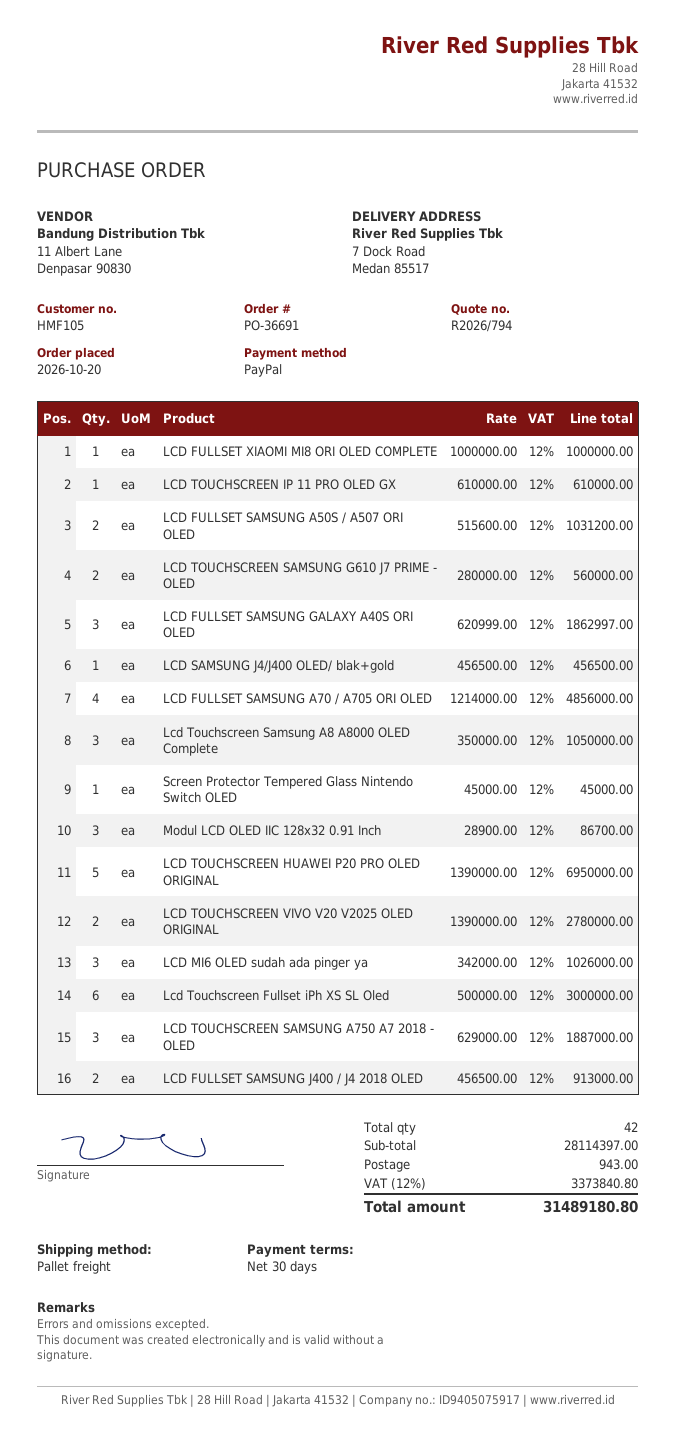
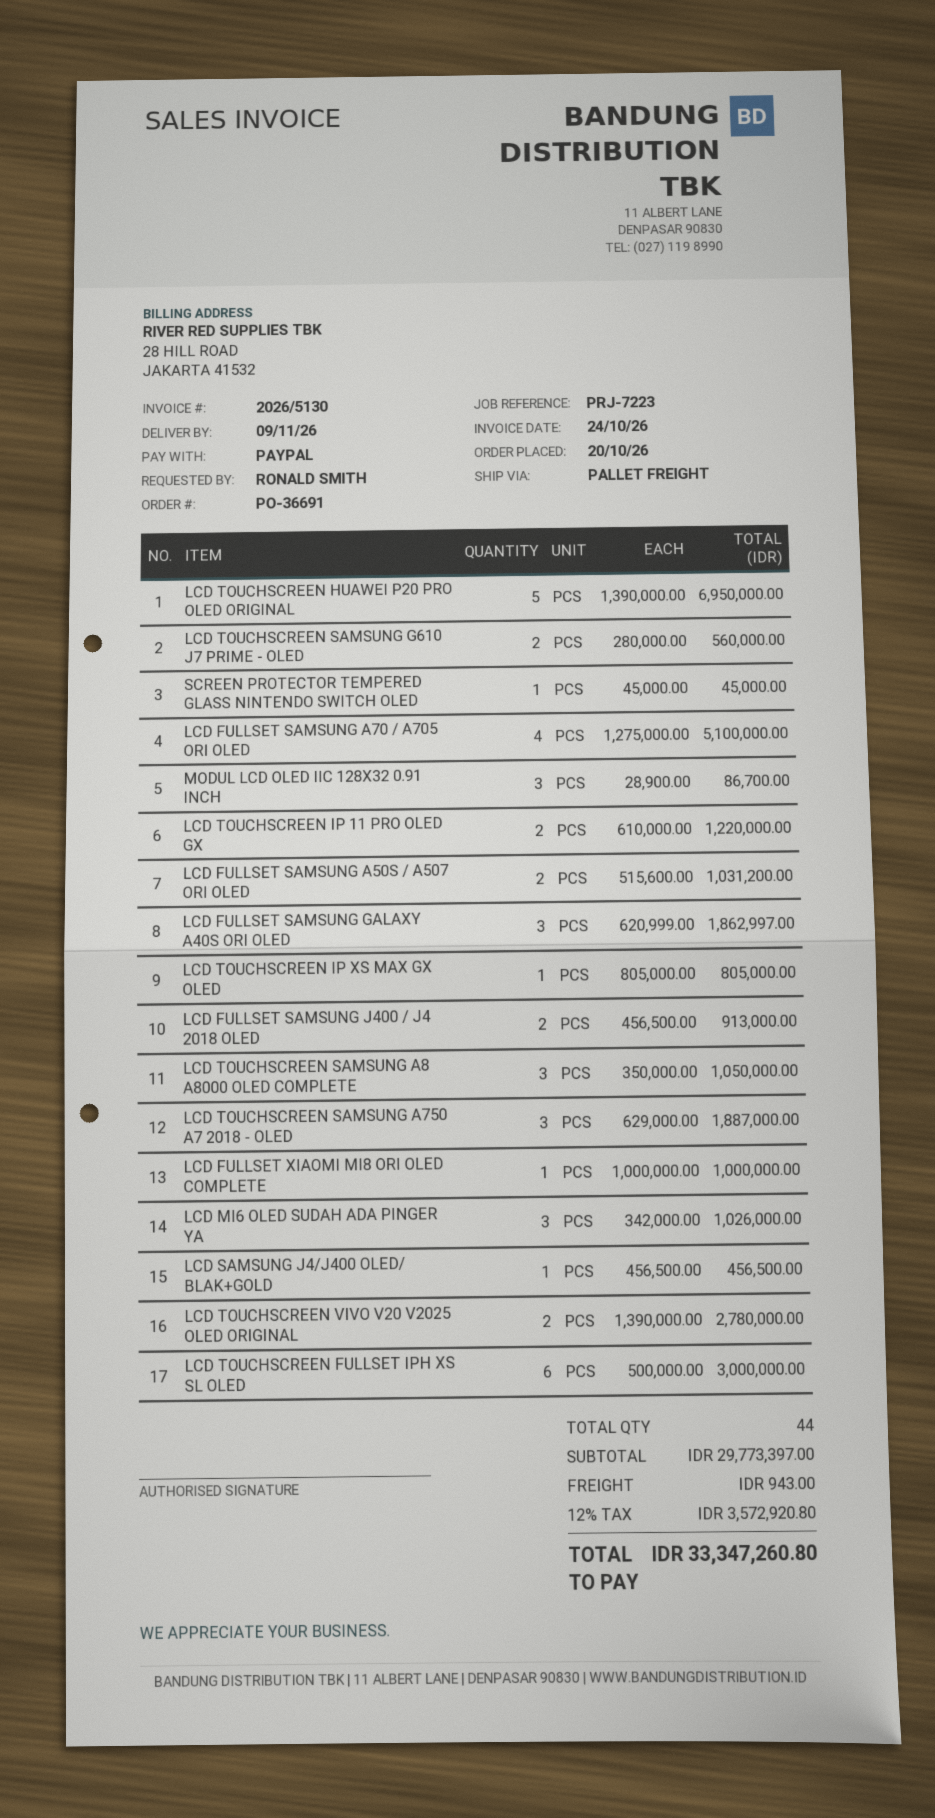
LCD TOUCHSCREEN IP 11 PRO OLED GX: 1 x 610000.00 = 610000.00 -> 2 x 610000.00 = 1220000.00
LCD FULLSET SAMSUNG A70 / A705 ORI OLED: 4 x 1214000.00 = 4856000.00 -> 4 x 1275000.00 = 5100000.00
LCD TOUCHSCREEN IP XS MAX GX OLED: none -> 1 x 805000.00 = 805000.00
total quantity: 42 -> 44
subtotal: 28114397.00 -> 29773397.00
tax: 12% = 3373840.80 -> 12% = 3572920.80
total: 31489180.80 -> 33347260.80

